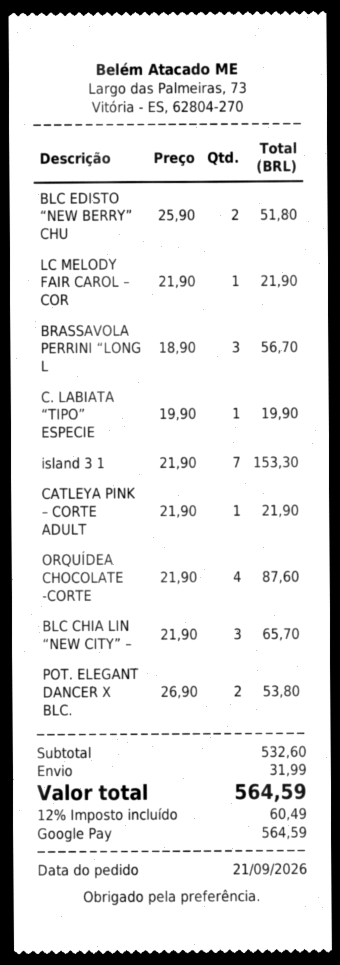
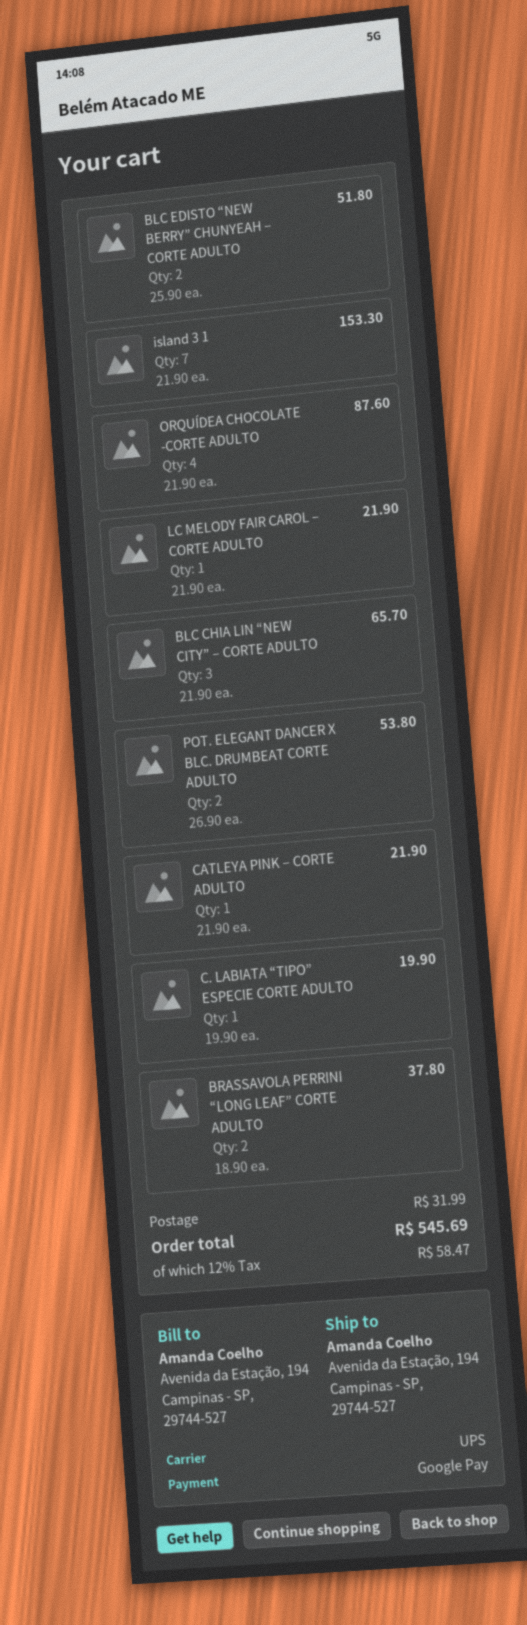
BRASSAVOLA PERRINI “LONG L: 3 x 18.90 = 56.70 -> 2 x 18.90 = 37.80
tax: 12% = 60.49 -> 12% = 58.47
total: 564.59 -> 545.69

